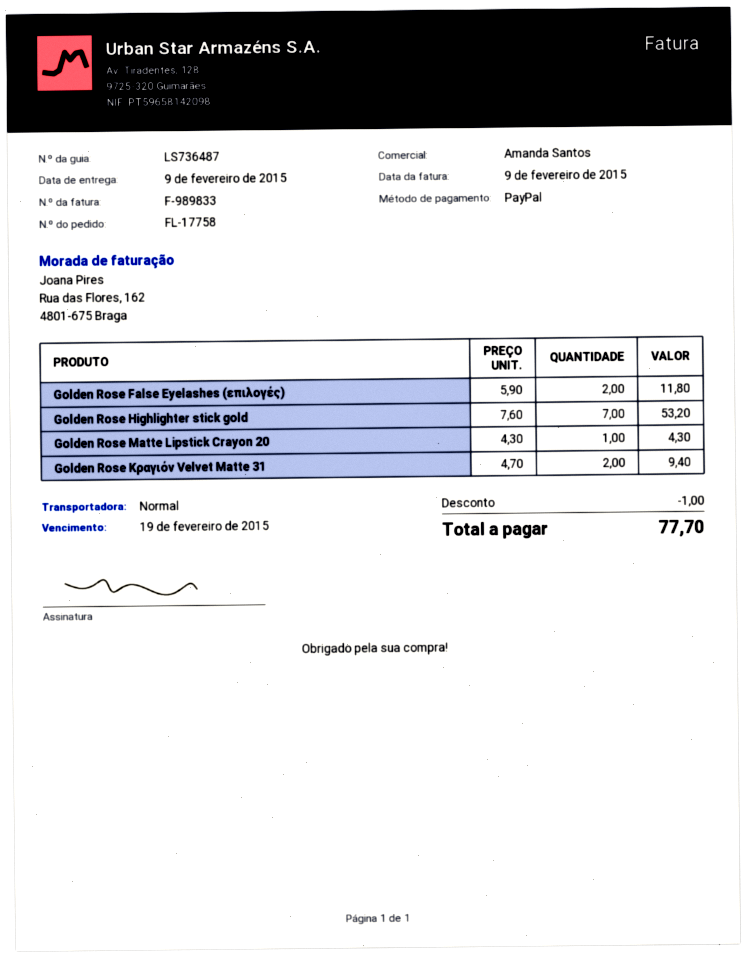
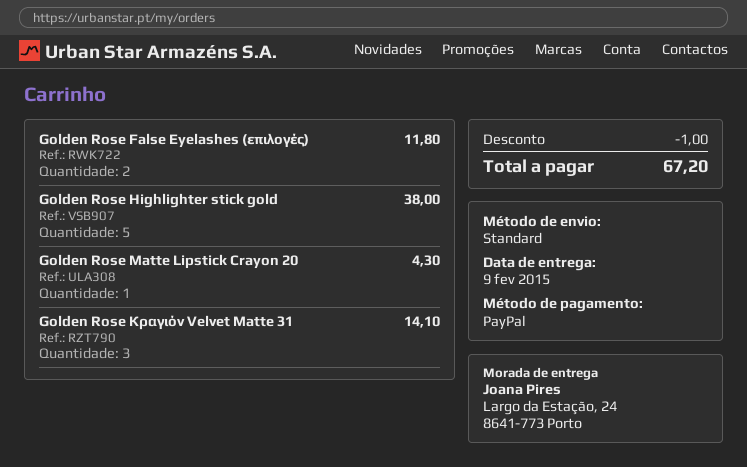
Golden Rose Highlighter stick gold: 7 for 53.20 -> 5 for 38.00
Golden Rose Κραγιόν Velvet Matte 31: 2 for 9.40 -> 3 for 14.10
total: 77.70 -> 67.20

